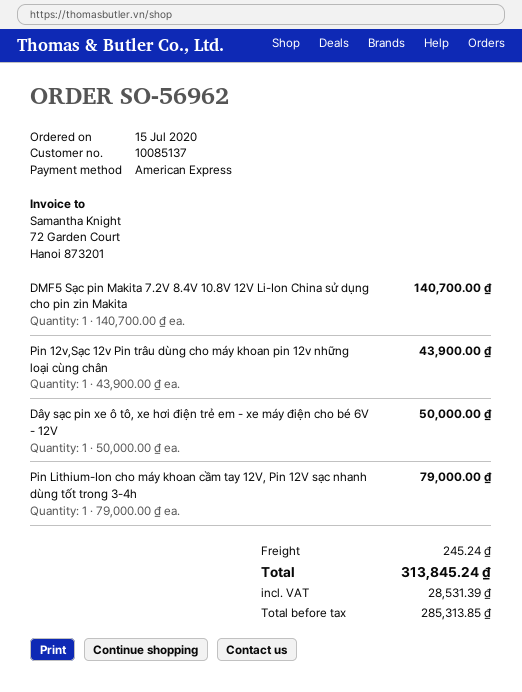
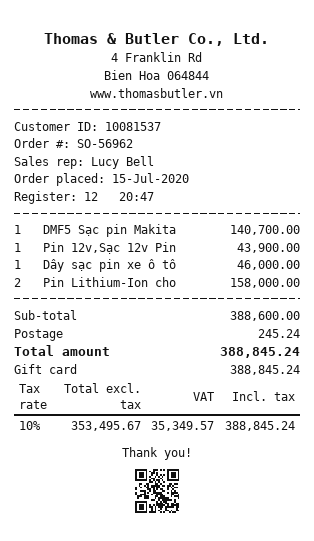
customer number: 10085137 -> 10081537
payment method: American Express -> gift card
Dây sạc pin xe ô tô, xe hơi điện trẻ em - xe máy điện cho bé 6V - 12V: 1 for 50000.00 -> 1 for 46000.00
Pin Lithium-Ion cho máy khoan cầm tay 12V, Pin 12V sạc nhanh dùng tốt trong 3-4h: 1 for 79000.00 -> 2 for 158000.00
net: 285313.85 -> 353495.67
tax: 28531.39 -> 35349.57
total: 313845.24 -> 388845.24

